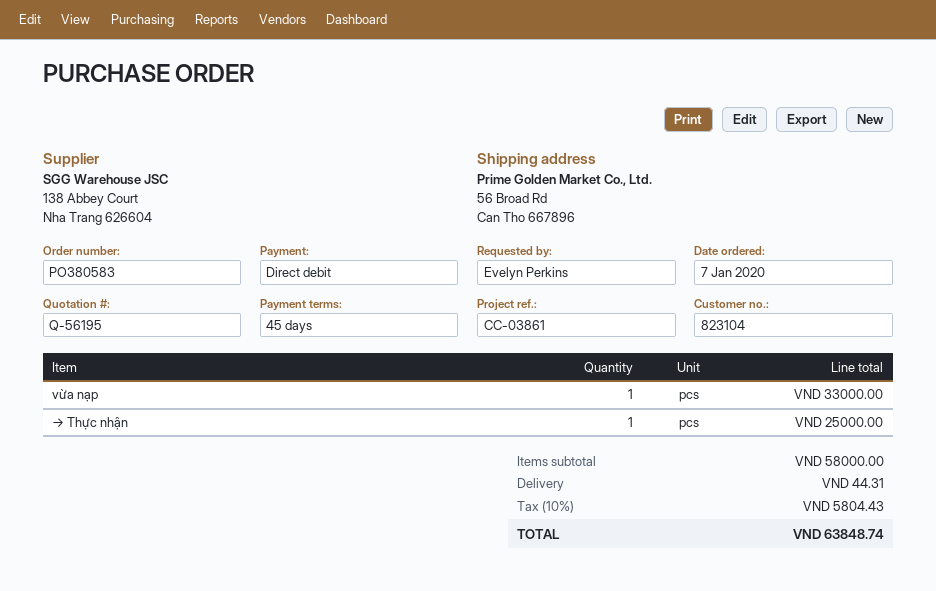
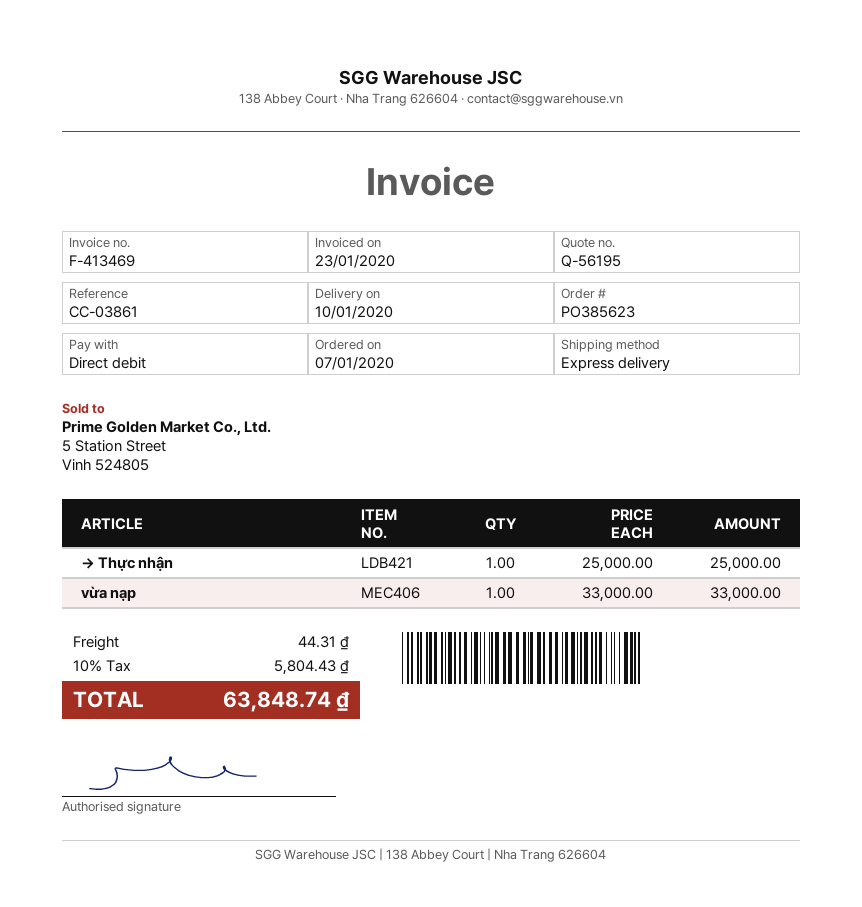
order number: PO380583 -> PO385623

